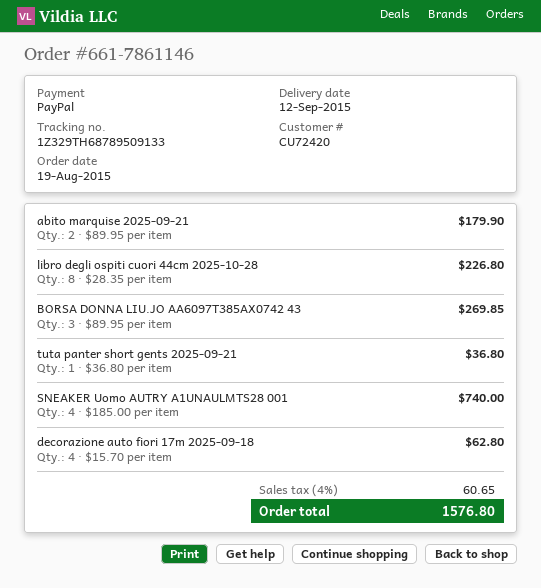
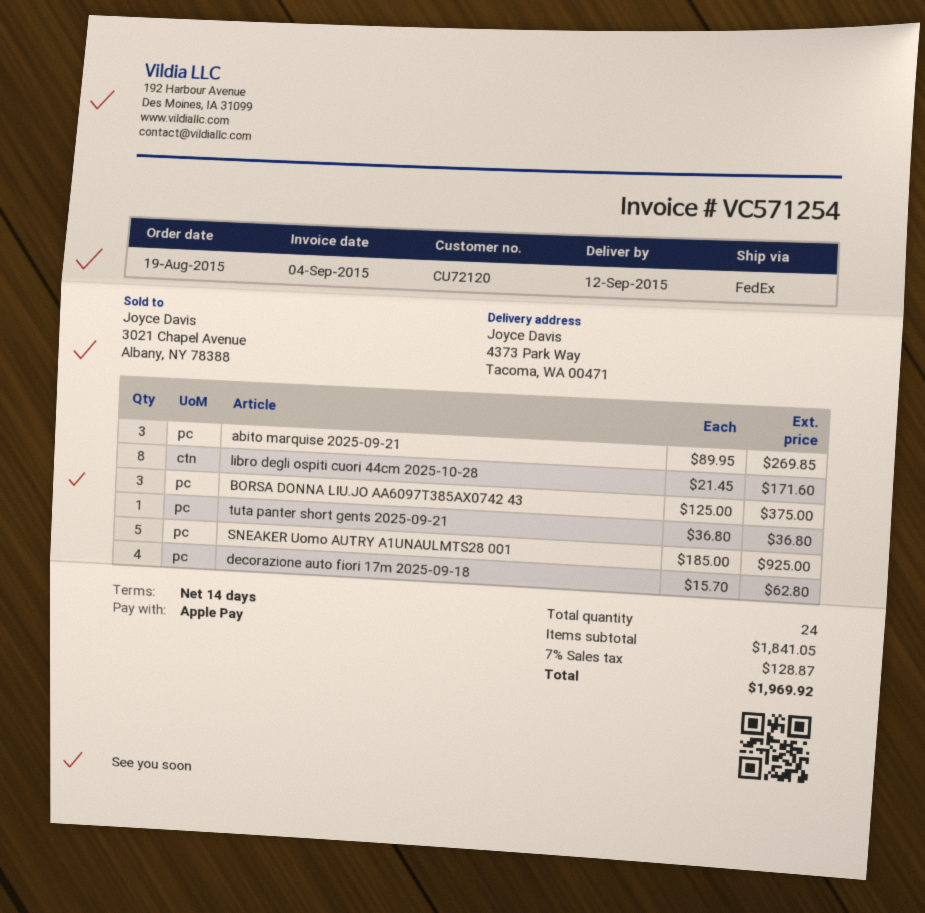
customer number: CU72420 -> CU72120
payment method: PayPal -> Apple Pay
abito marquise 2025-09-21: 2 x 89.95 = 179.90 -> 3 x 89.95 = 269.85
libro degli ospiti cuori 44cm 2025-10-28: 8 x 28.35 = 226.80 -> 8 x 21.45 = 171.60
BORSA DONNA LIU.JO AA6097T385AX0742 43: 3 x 89.95 = 269.85 -> 3 x 125.00 = 375.00
SNEAKER Uomo AUTRY A1UNAULMTS28 001: 4 x 185.00 = 740.00 -> 5 x 185.00 = 925.00
tax: 4% = 60.65 -> 7% = 128.87
total: 1576.80 -> 1969.92

